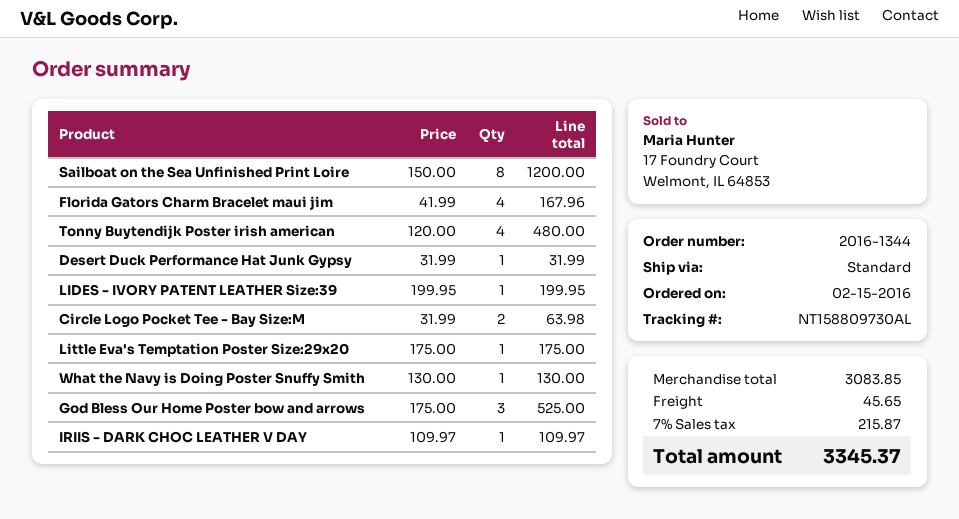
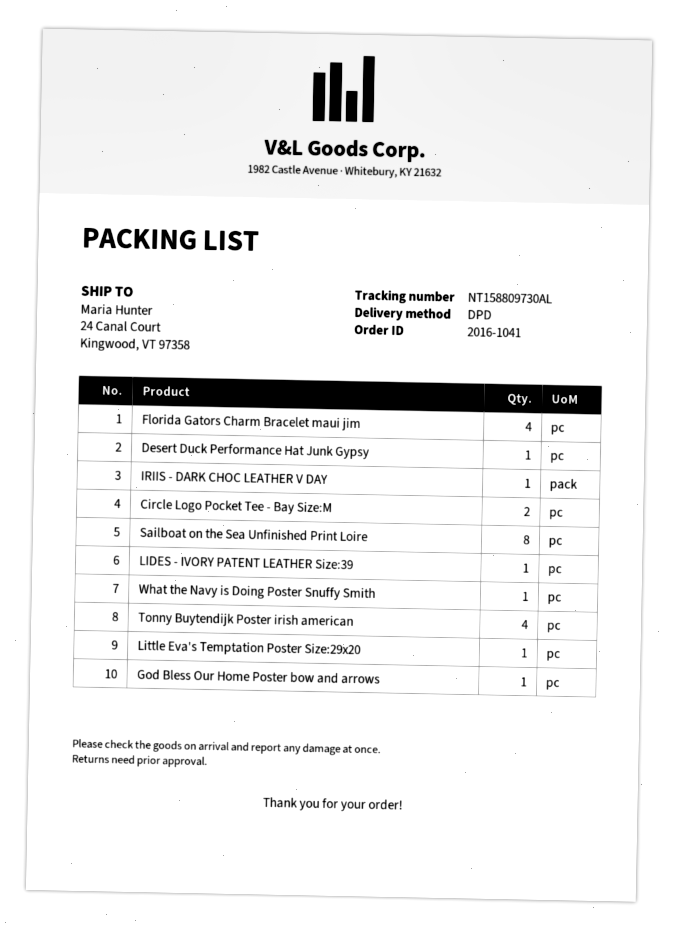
order number: 2016-1344 -> 2016-1041
shipping method: standard -> DPD
God Bless Our Home Poster bow and arrows: 3 -> 1

